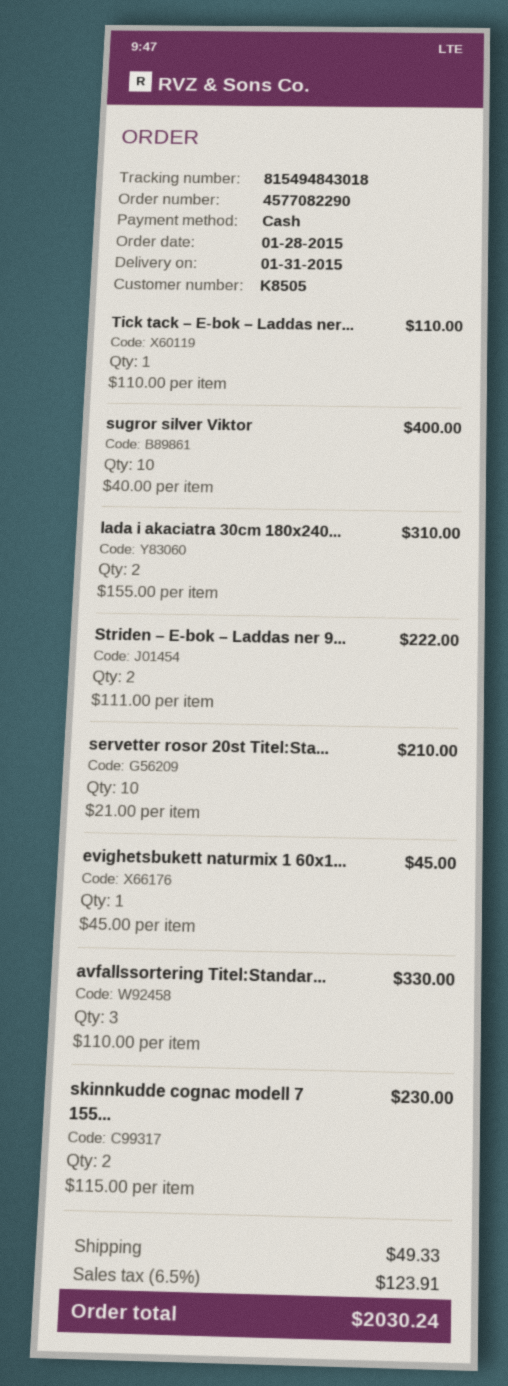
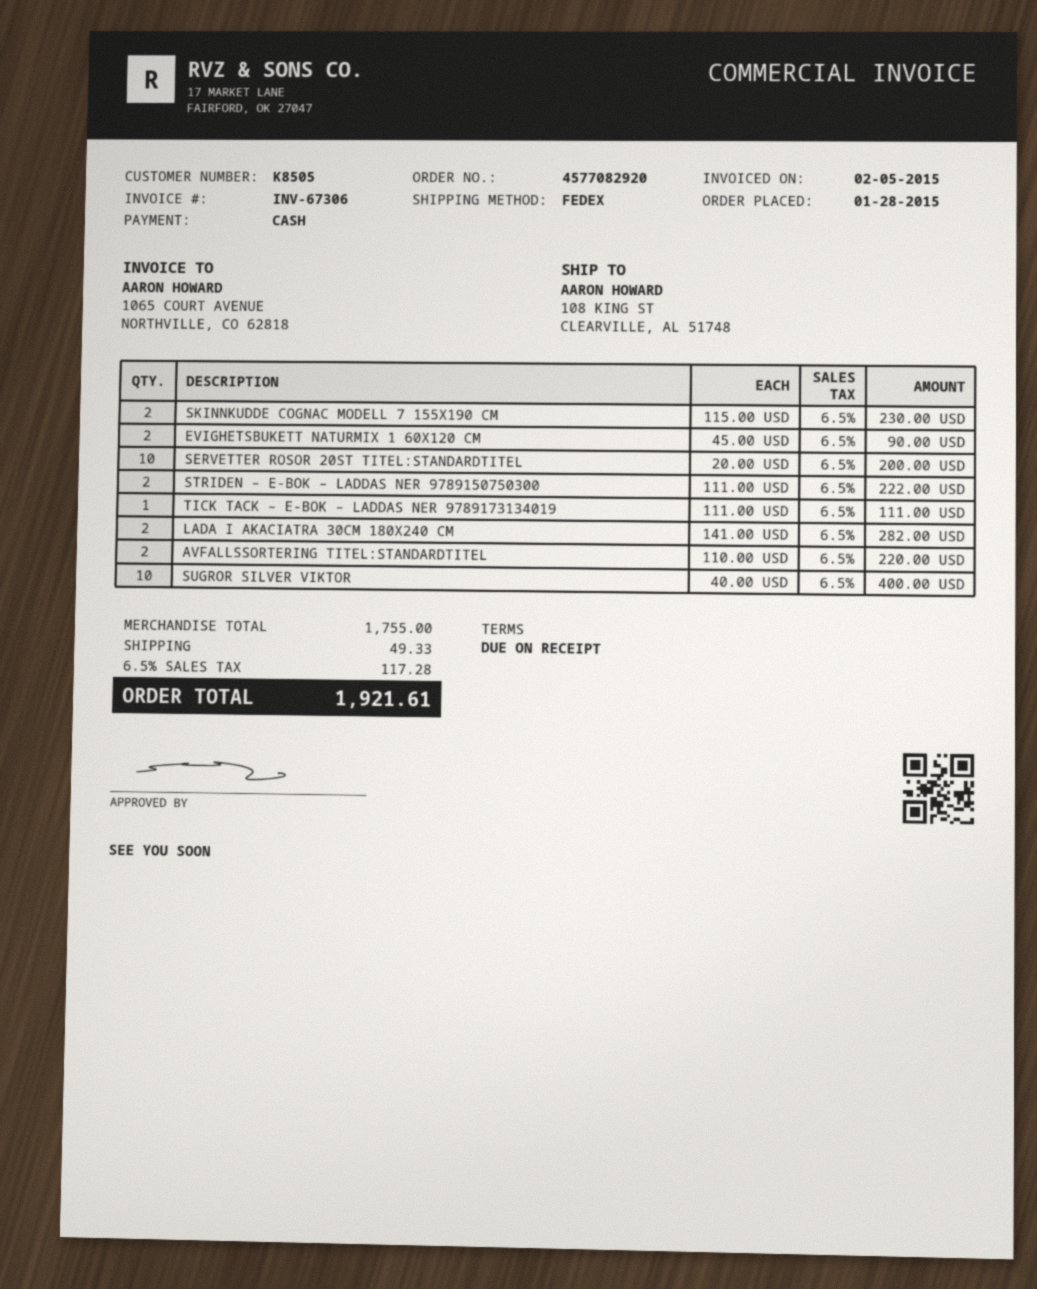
order number: 4577082290 -> 4577082920
Tick tack – E-bok – Laddas ner...: 1 x 110.00 = 110.00 -> 1 x 111.00 = 111.00
lada i akaciatra 30cm 180x240...: 2 x 155.00 = 310.00 -> 2 x 141.00 = 282.00
servetter rosor 20st Titel:Sta...: 10 x 21.00 = 210.00 -> 10 x 20.00 = 200.00
evighetsbukett naturmix 1 60x1...: 1 x 45.00 = 45.00 -> 2 x 45.00 = 90.00
avfallssortering Titel:Standar...: 3 x 110.00 = 330.00 -> 2 x 110.00 = 220.00
tax: 6.5% = 123.91 -> 6.5% = 117.28
total: 2030.24 -> 1921.61

